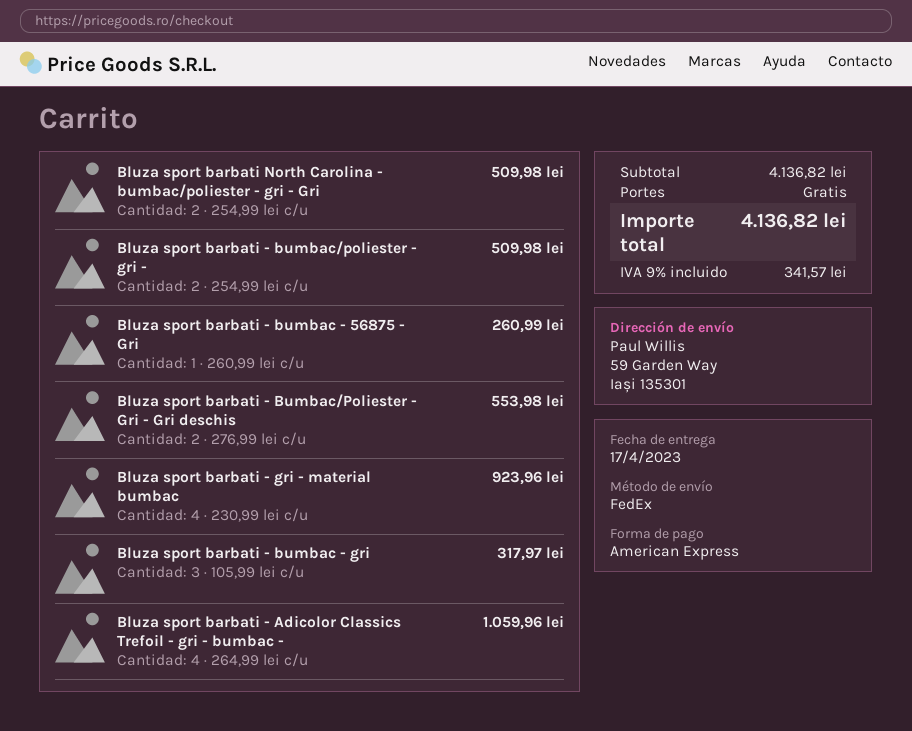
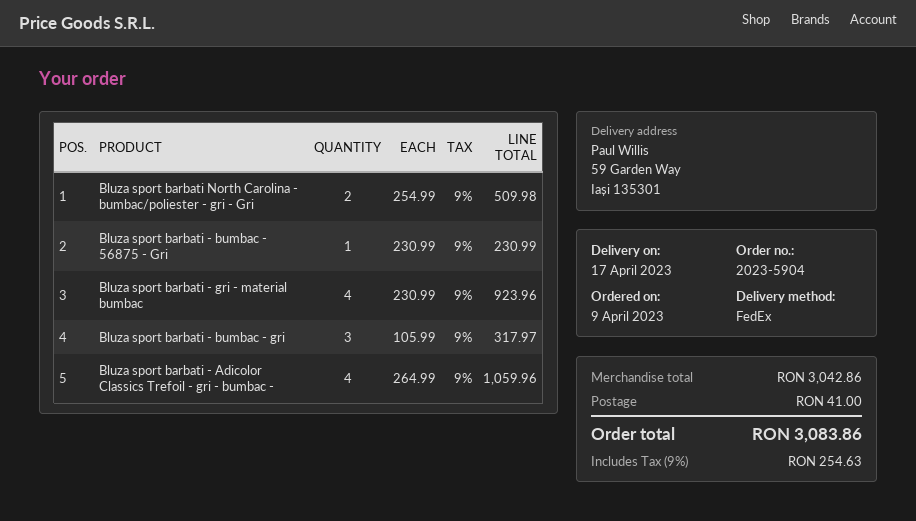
Bluza sport barbati - bumbac/poliester - gri -: 2 x 254.99 = 509.98 -> none
Bluza sport barbati - bumbac - 56875 - Gri: 1 x 260.99 = 260.99 -> 1 x 230.99 = 230.99
Bluza sport barbati - Bumbac/Poliester - Gri - Gri deschis: 2 x 276.99 = 553.98 -> none
subtotal: 4136.82 -> 3042.86
shipping: 0.00 -> 41.00
tax: 9% = 341.57 -> 9% = 254.63
total: 4136.82 -> 3083.86

